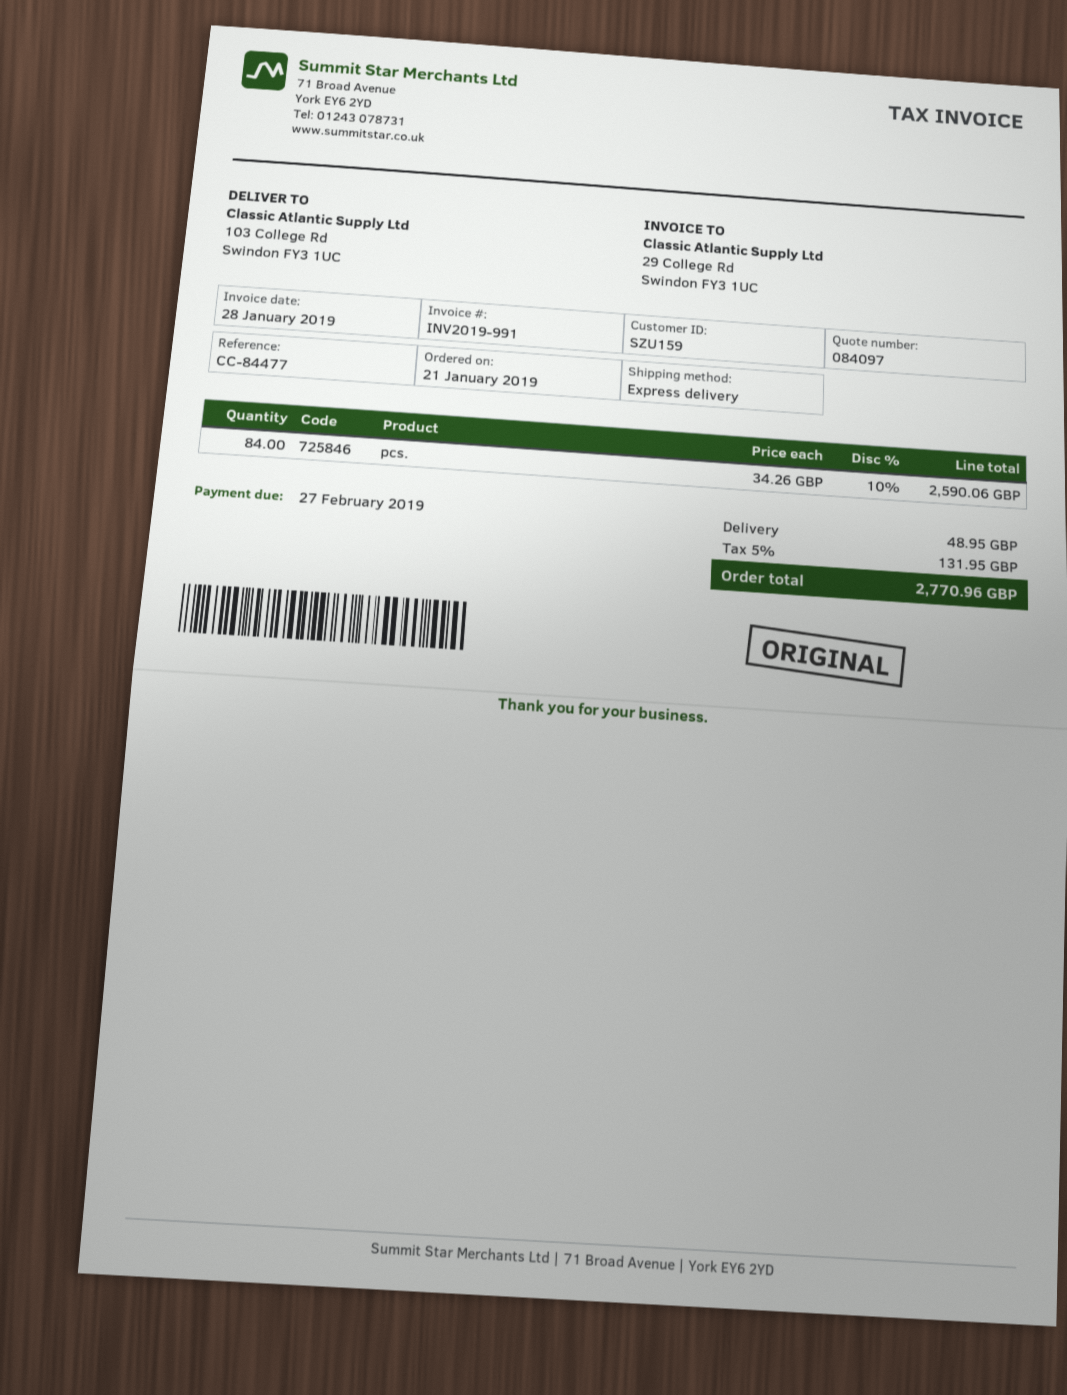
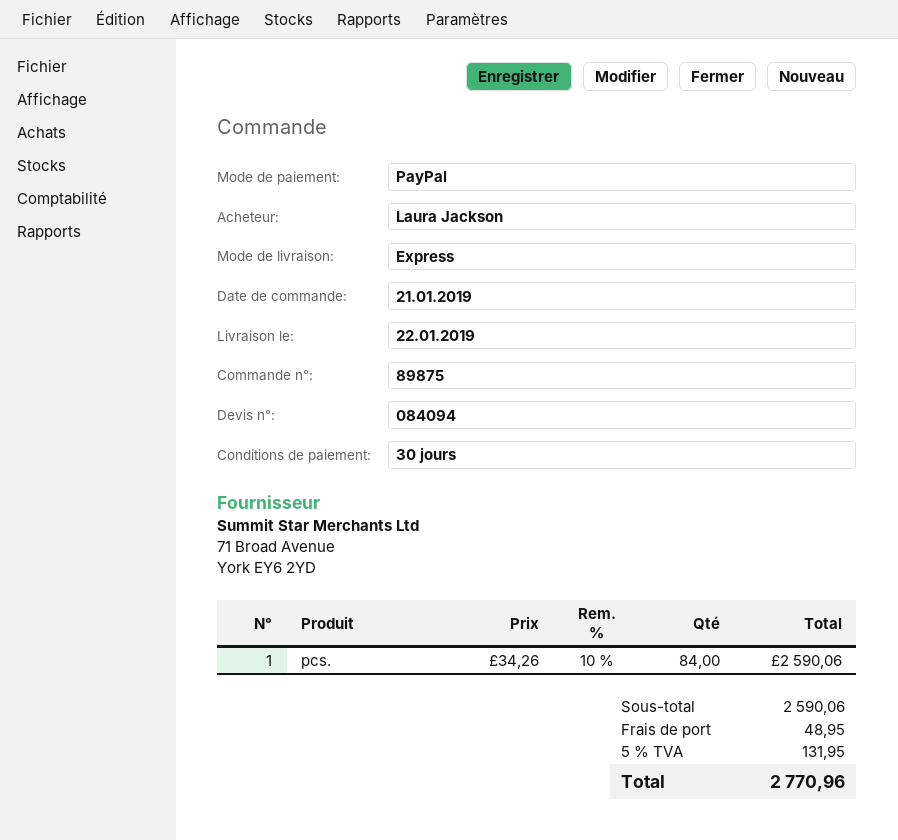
quote number: 084097 -> 084094

